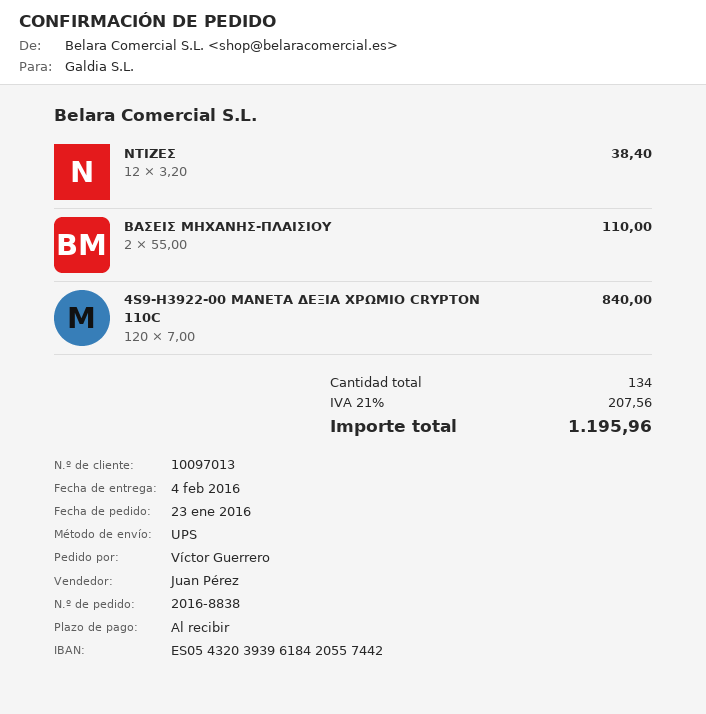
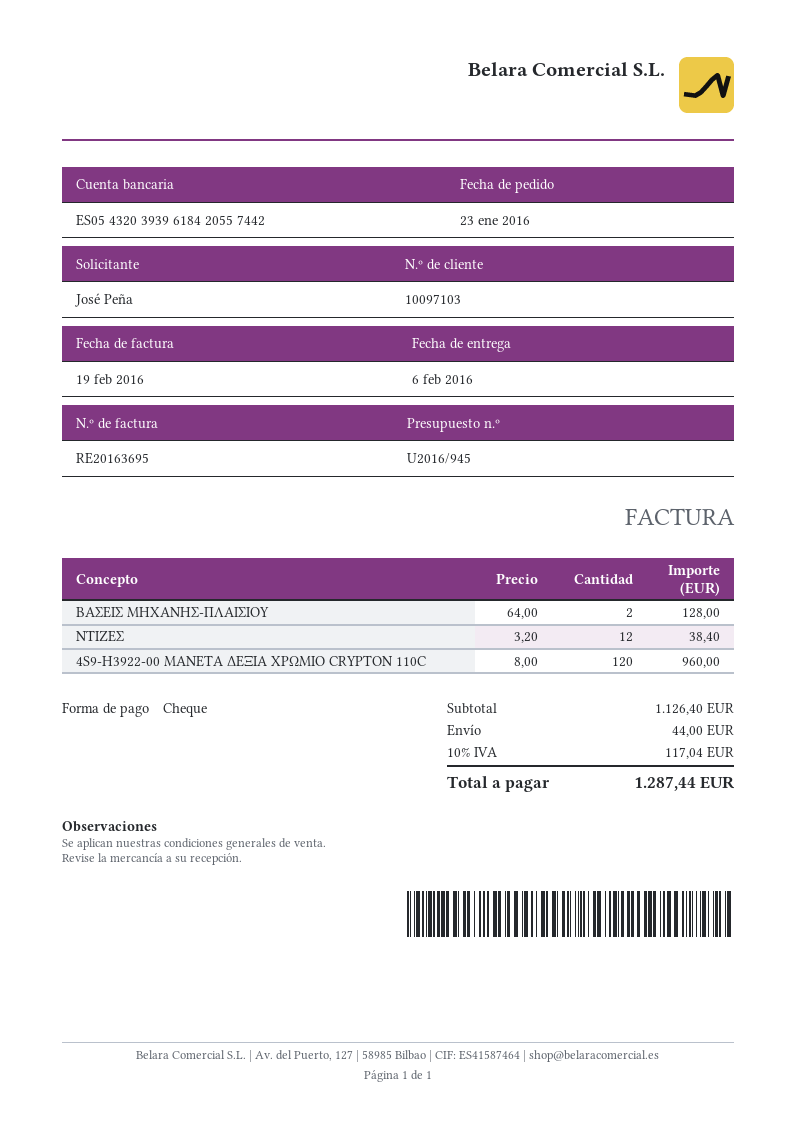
delivery date: 2016-02-04 -> 2016-02-06
customer number: 10097013 -> 10097103
ordered by: Víctor Guerrero -> José Peña
ΒΑΣΕΙΣ ΜΗΧΑΝΗΣ-ΠΛΑΙΣΙΟΥ: 2 x 55.00 = 110.00 -> 2 x 64.00 = 128.00
4S9-H3922-00 ΜΑΝΕΤΑ ΔΕΞΙΑ ΧΡΩΜΙΟ CRYPTON 110C: 120 x 7.00 = 840.00 -> 120 x 8.00 = 960.00
shipping: none -> 44.00
tax: 21% = 207.56 -> 10% = 117.04
total: 1195.96 -> 1287.44

